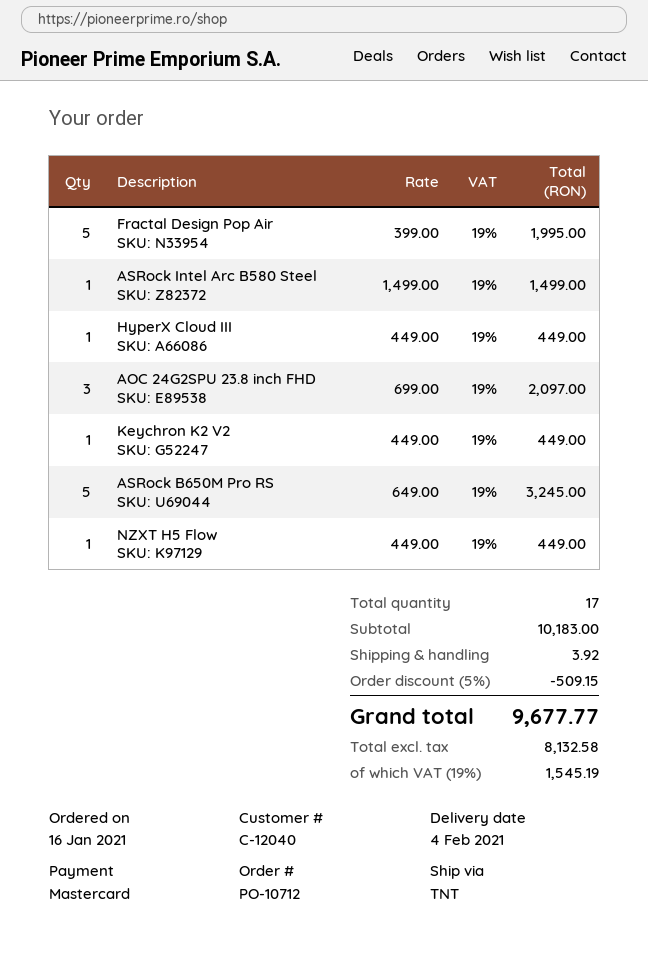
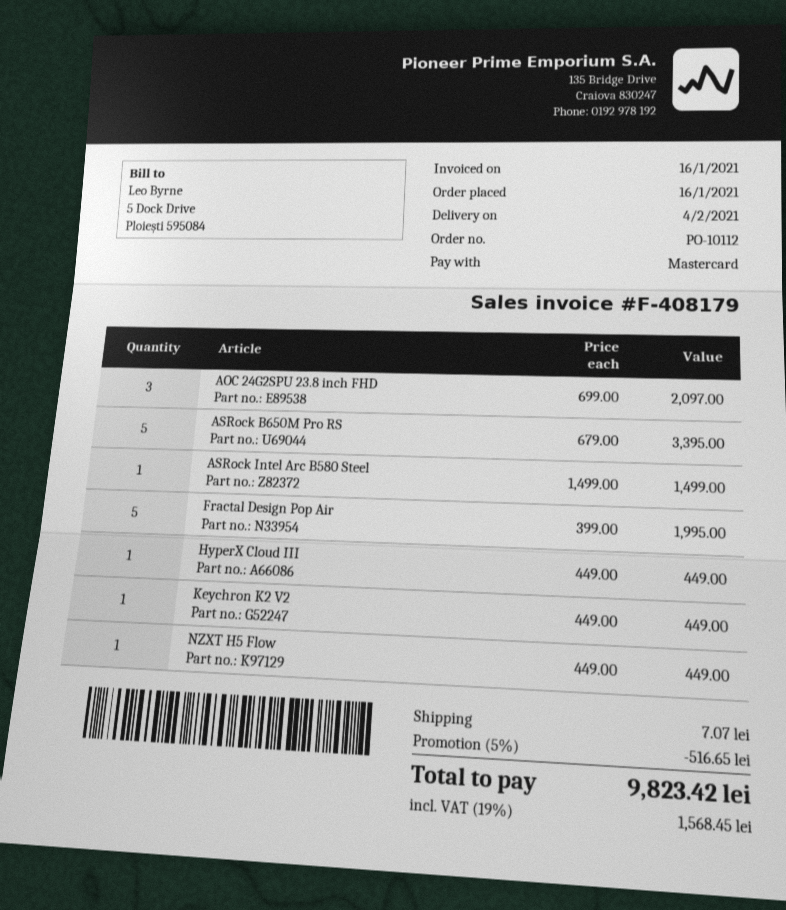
order number: PO-10712 -> PO-10112
ASRock B650M Pro RS: 5 x 649.00 = 3245.00 -> 5 x 679.00 = 3395.00
discount: 5% = 509.15 -> 5% = 516.65
shipping: 3.92 -> 7.07
tax: 19% = 1545.19 -> 19% = 1568.45
total: 9677.77 -> 9823.42

